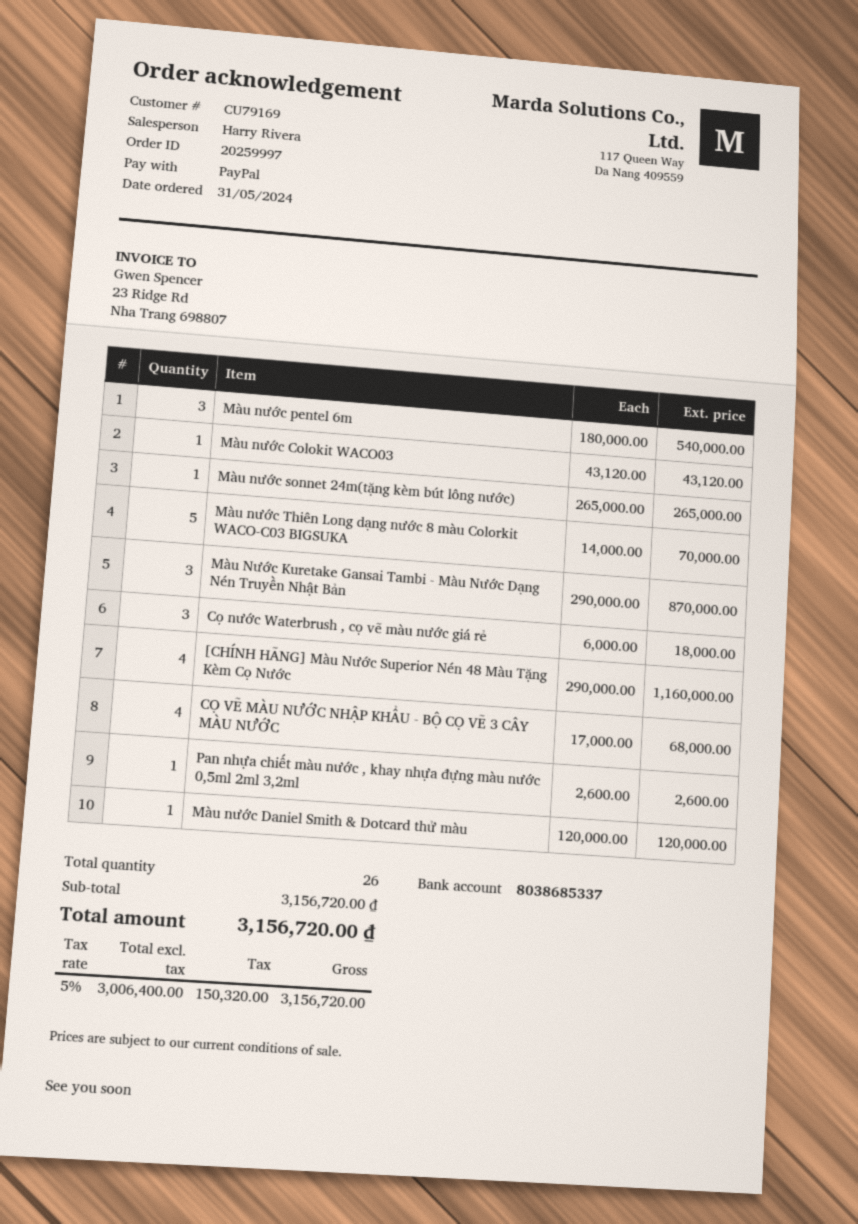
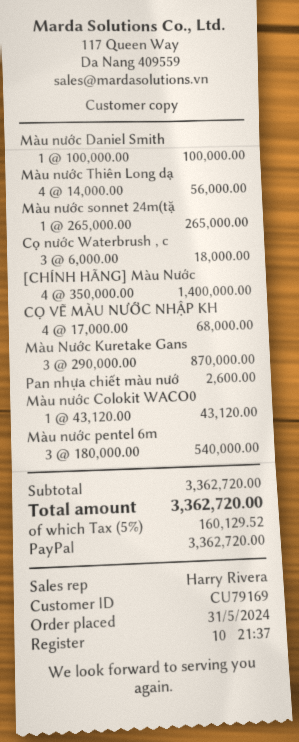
Màu nước Thiên Long dạng nước 8 màu Colorkit WACO-C03 BIGSUKA: 5 x 14000.00 = 70000.00 -> 4 x 14000.00 = 56000.00
[CHÍNH HÃNG] Màu Nước Superior Nén 48 Màu Tặng Kèm Cọ Nước: 4 x 290000.00 = 1160000.00 -> 4 x 350000.00 = 1400000.00
Màu nước Daniel Smith & Dotcard thử màu: 1 x 120000.00 = 120000.00 -> 1 x 100000.00 = 100000.00
subtotal: 3156720.00 -> 3362720.00
tax: 5% = 150320.00 -> 5% = 160129.52
total: 3156720.00 -> 3362720.00

